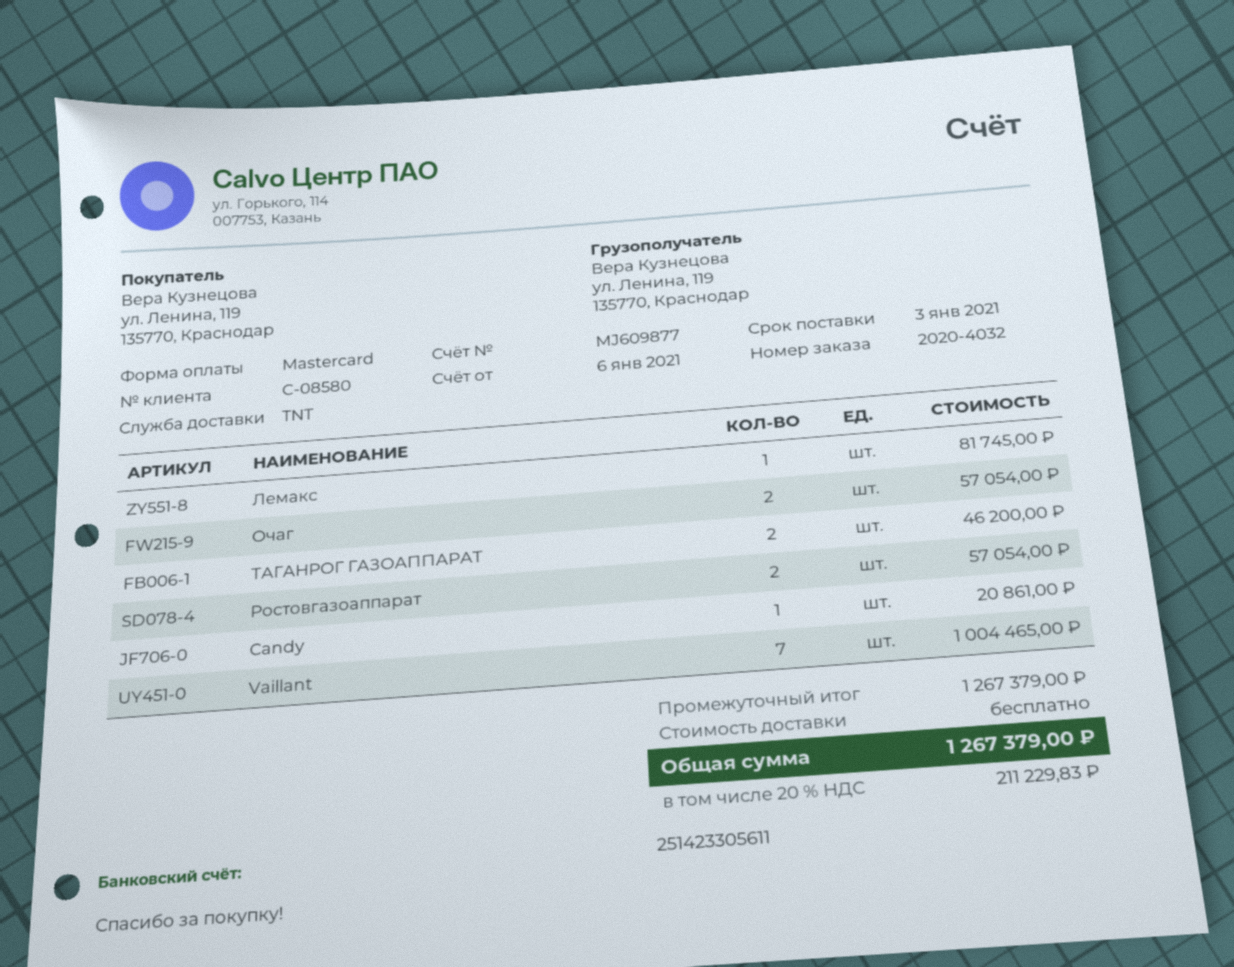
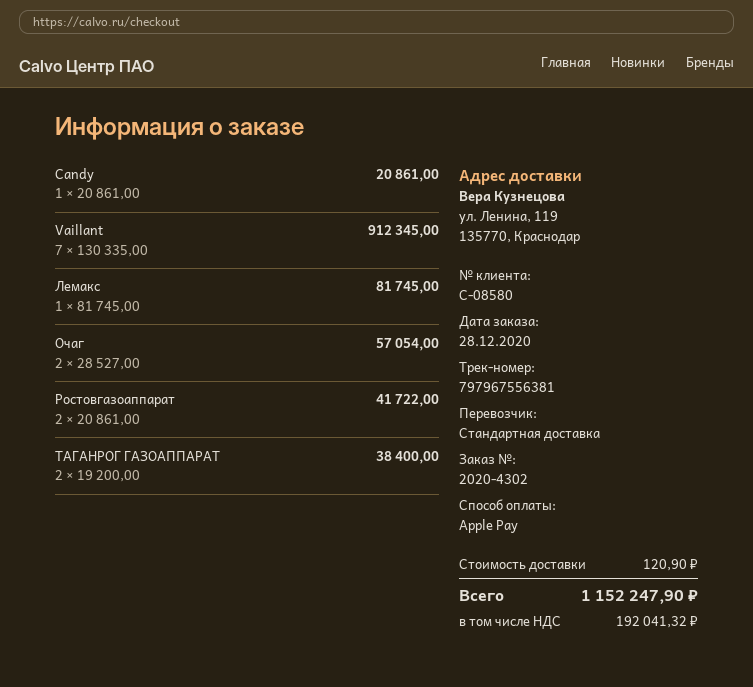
order number: 2020-4032 -> 2020-4302
payment method: Mastercard -> Apple Pay
shipping method: TNT -> standard
ТАГАНРОГ ГАЗОАППАРАТ: 2 for 46200.00 -> 2 for 38400.00
Ростовгазоаппарат: 2 for 57054.00 -> 2 for 41722.00
Vaillant: 7 for 1004465.00 -> 7 for 912345.00
shipping: 0.00 -> 120.90
tax: 211229.83 -> 192041.32
total: 1267379.00 -> 1152247.90

